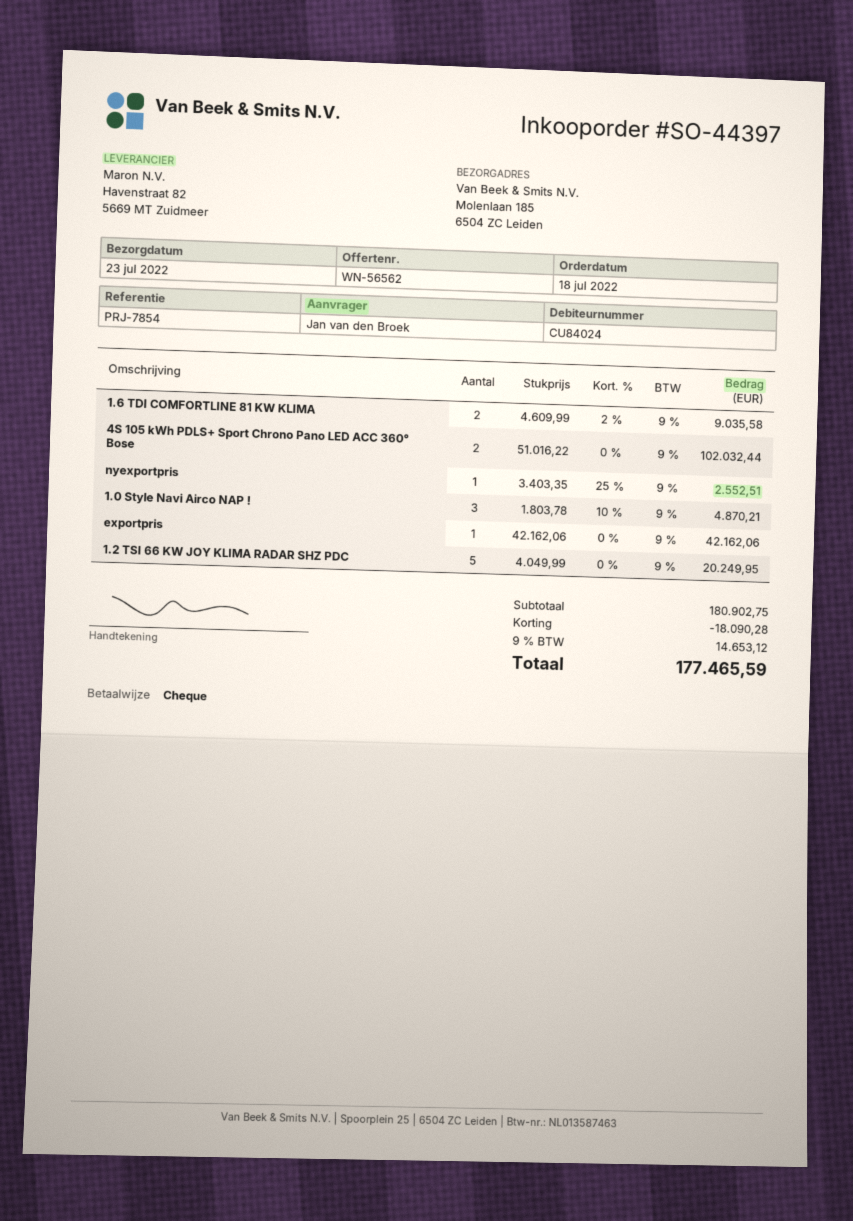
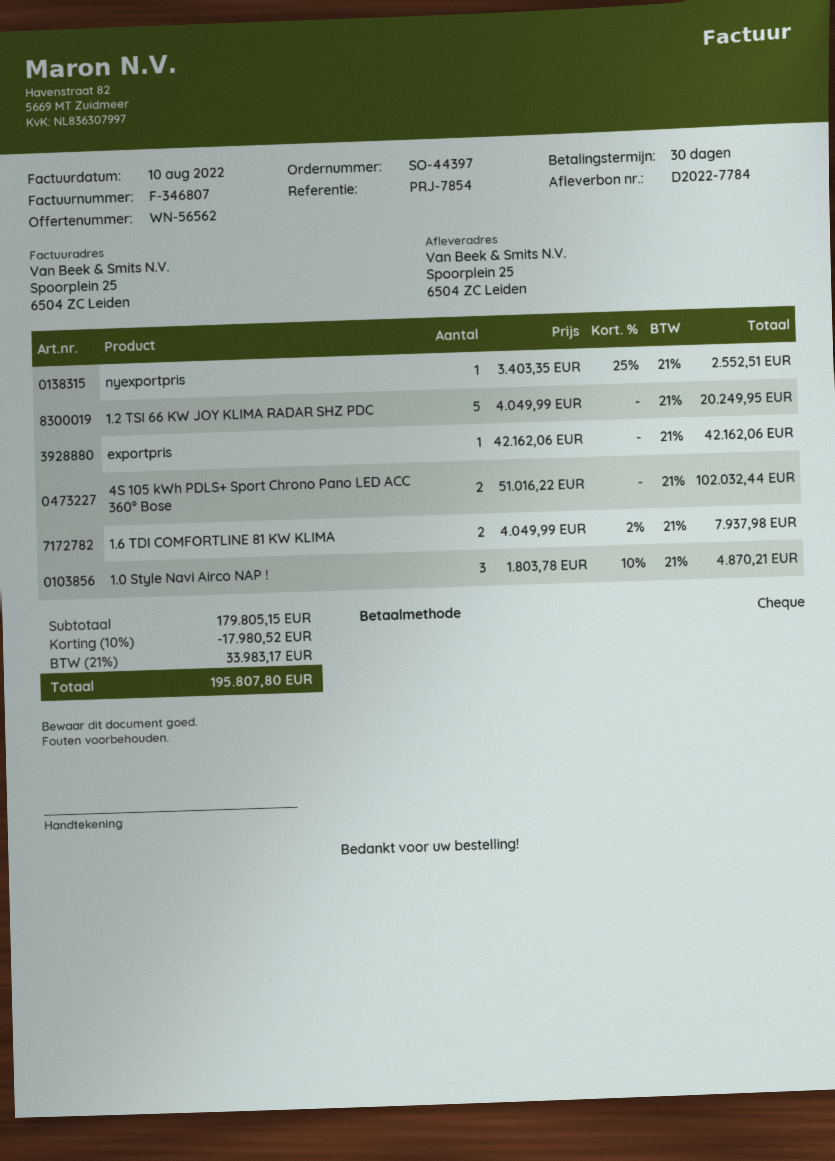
ship to: Molenlaan 185, 6504 ZC Leiden -> Spoorplein 25, 6504 ZC Leiden
1.6 TDI COMFORTLINE 81 KW KLIMA: 2 x 4609.99 - 2% = 9035.58 -> 2 x 4049.99 - 2% = 7937.98
subtotal: 180902.75 -> 179805.15
discount: 18090.28 -> 17980.52
tax: 9% = 14653.12 -> 21% = 33983.17
total: 177465.59 -> 195807.80

